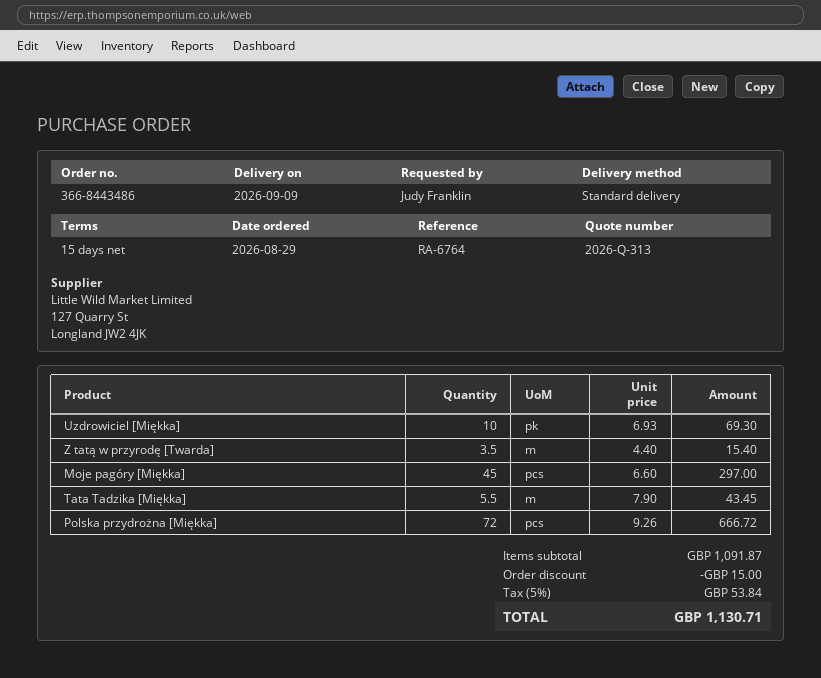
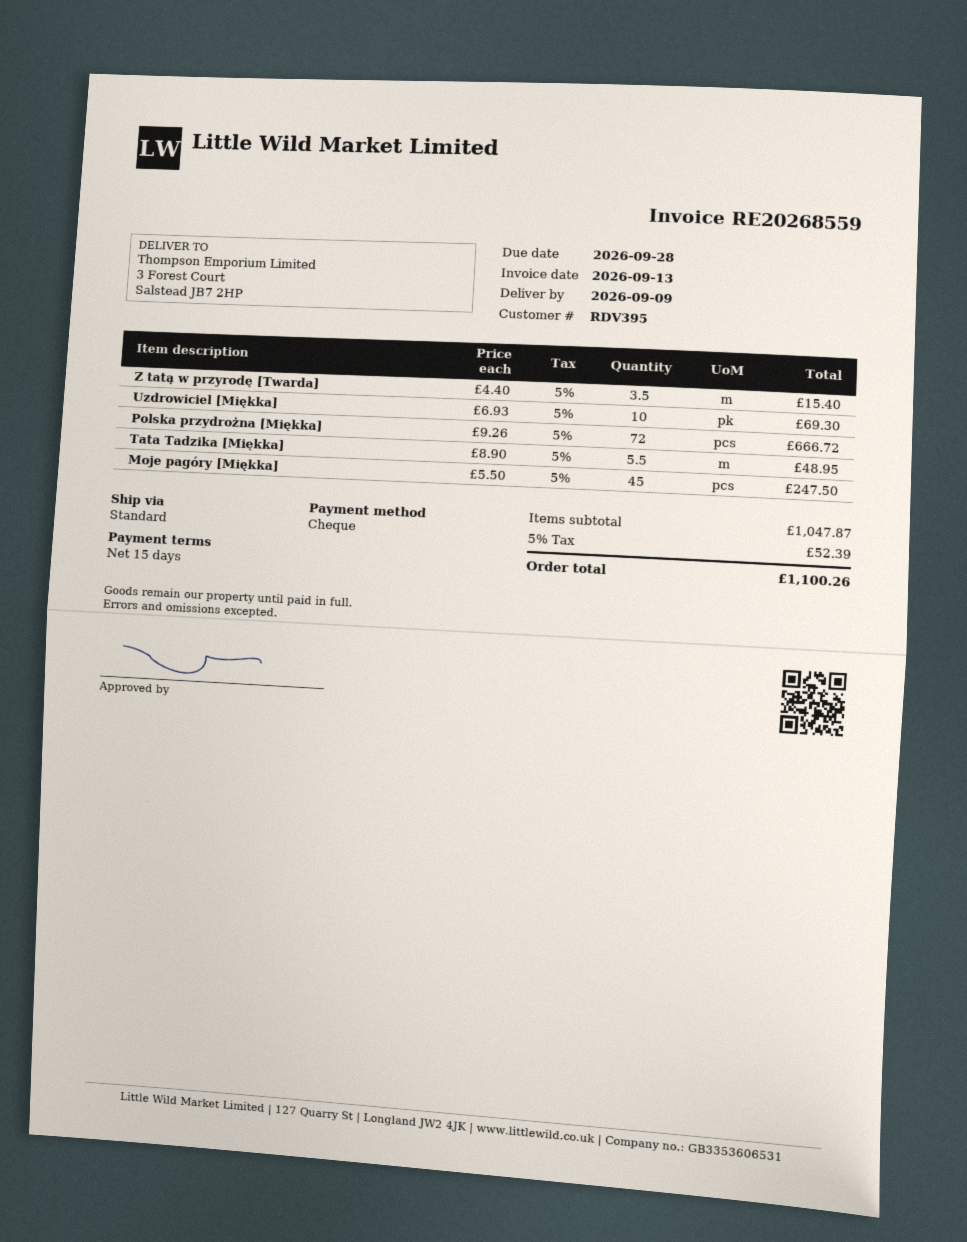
Moje pagóry [Miękka]: 45 x 6.60 = 297.00 -> 45 x 5.50 = 247.50
Tata Tadzika [Miękka]: 5.5 x 7.90 = 43.45 -> 5.5 x 8.90 = 48.95
subtotal: 1091.87 -> 1047.87
discount: 15.00 -> none
tax: 5% = 53.84 -> 5% = 52.39
total: 1130.71 -> 1100.26

